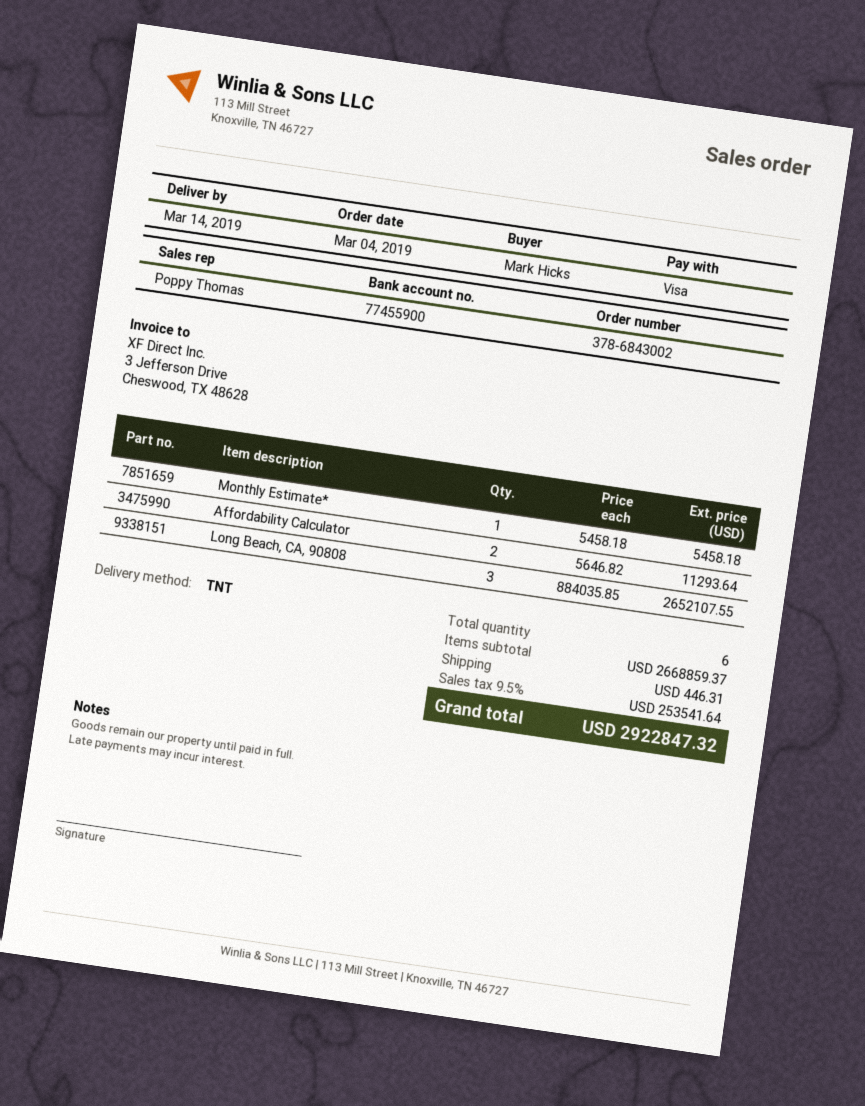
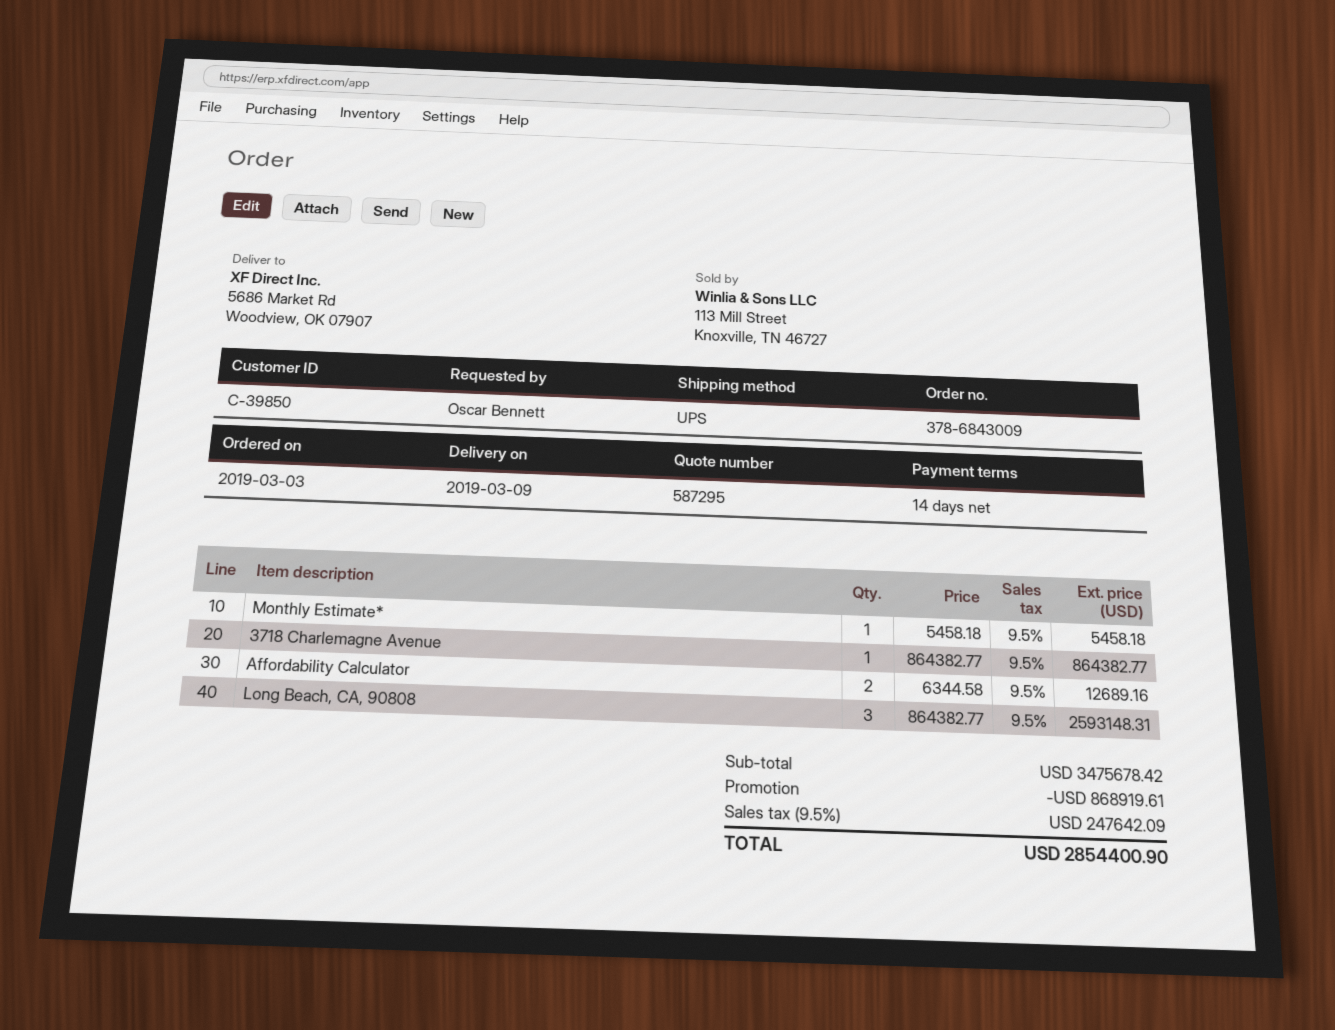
order number: 378-6843002 -> 378-6843009
order date: 2019-03-04 -> 2019-03-03
delivery date: 2019-03-14 -> 2019-03-09
ordered by: Mark Hicks -> Oscar Bennett
shipping method: TNT -> UPS
Affordability Calculator: 2 x 5646.82 = 11293.64 -> 2 x 6344.58 = 12689.16
Long Beach, CA, 90808: 3 x 884035.85 = 2652107.55 -> 3 x 864382.77 = 2593148.31
3718 Charlemagne Avenue: none -> 1 x 864382.77 = 864382.77
subtotal: 2668859.37 -> 3475678.42
discount: none -> 868919.61
shipping: 446.31 -> none
tax: 9.5% = 253541.64 -> 9.5% = 247642.09
total: 2922847.32 -> 2854400.90

